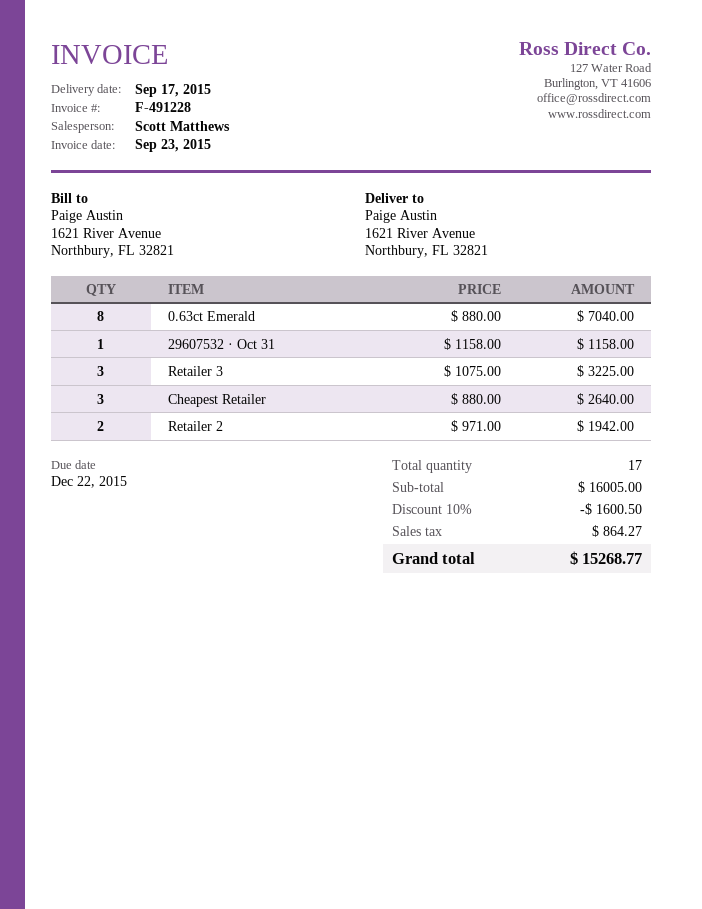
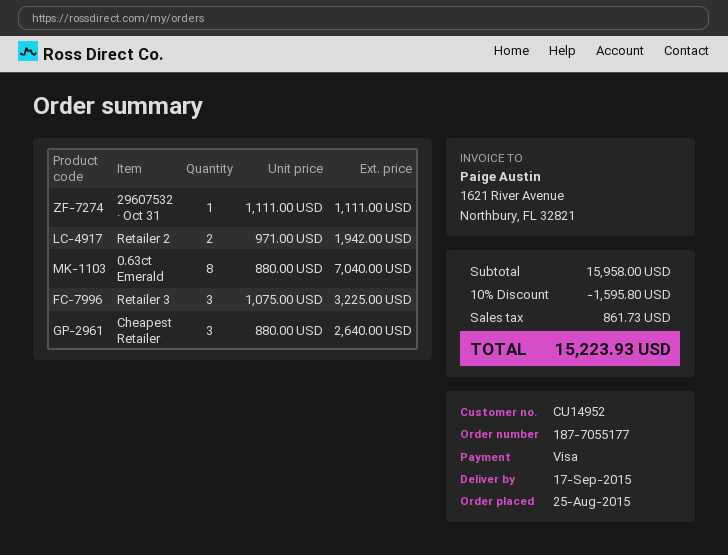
29607532 · Oct 31: 1 x 1158.00 = 1158.00 -> 1 x 1111.00 = 1111.00
subtotal: 16005.00 -> 15958.00
discount: 10% = 1600.50 -> 10% = 1595.80
tax: 864.27 -> 861.73
total: 15268.77 -> 15223.93

